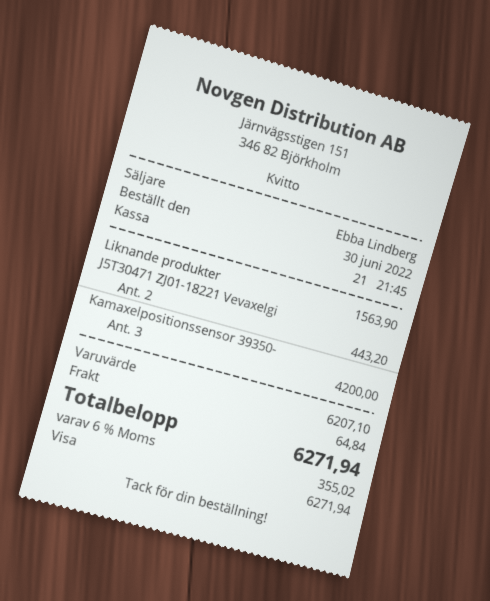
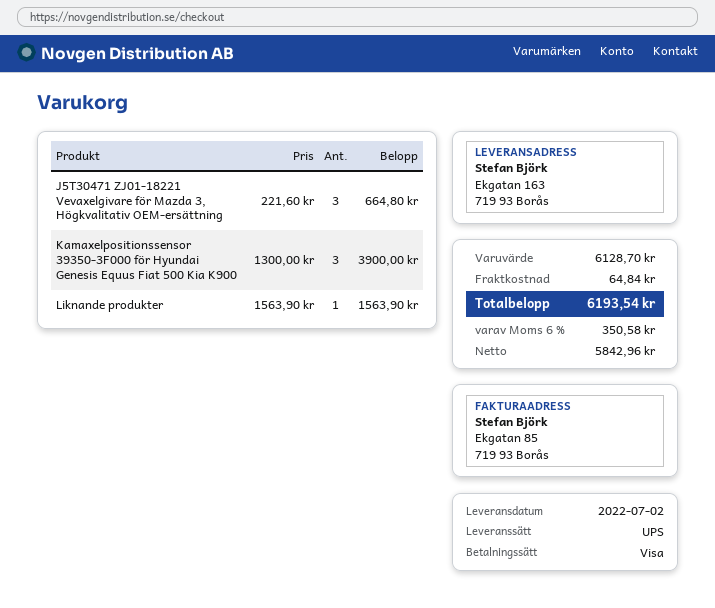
J5T30471 ZJ01-18221 Vevaxelgi: 2 for 443.20 -> 3 for 664.80
Kamaxelpositionssensor 39350-: 3 for 4200.00 -> 3 for 3900.00
subtotal: 6207.10 -> 6128.70
tax: 6% = 355.02 -> 6% = 350.58
total: 6271.94 -> 6193.54

